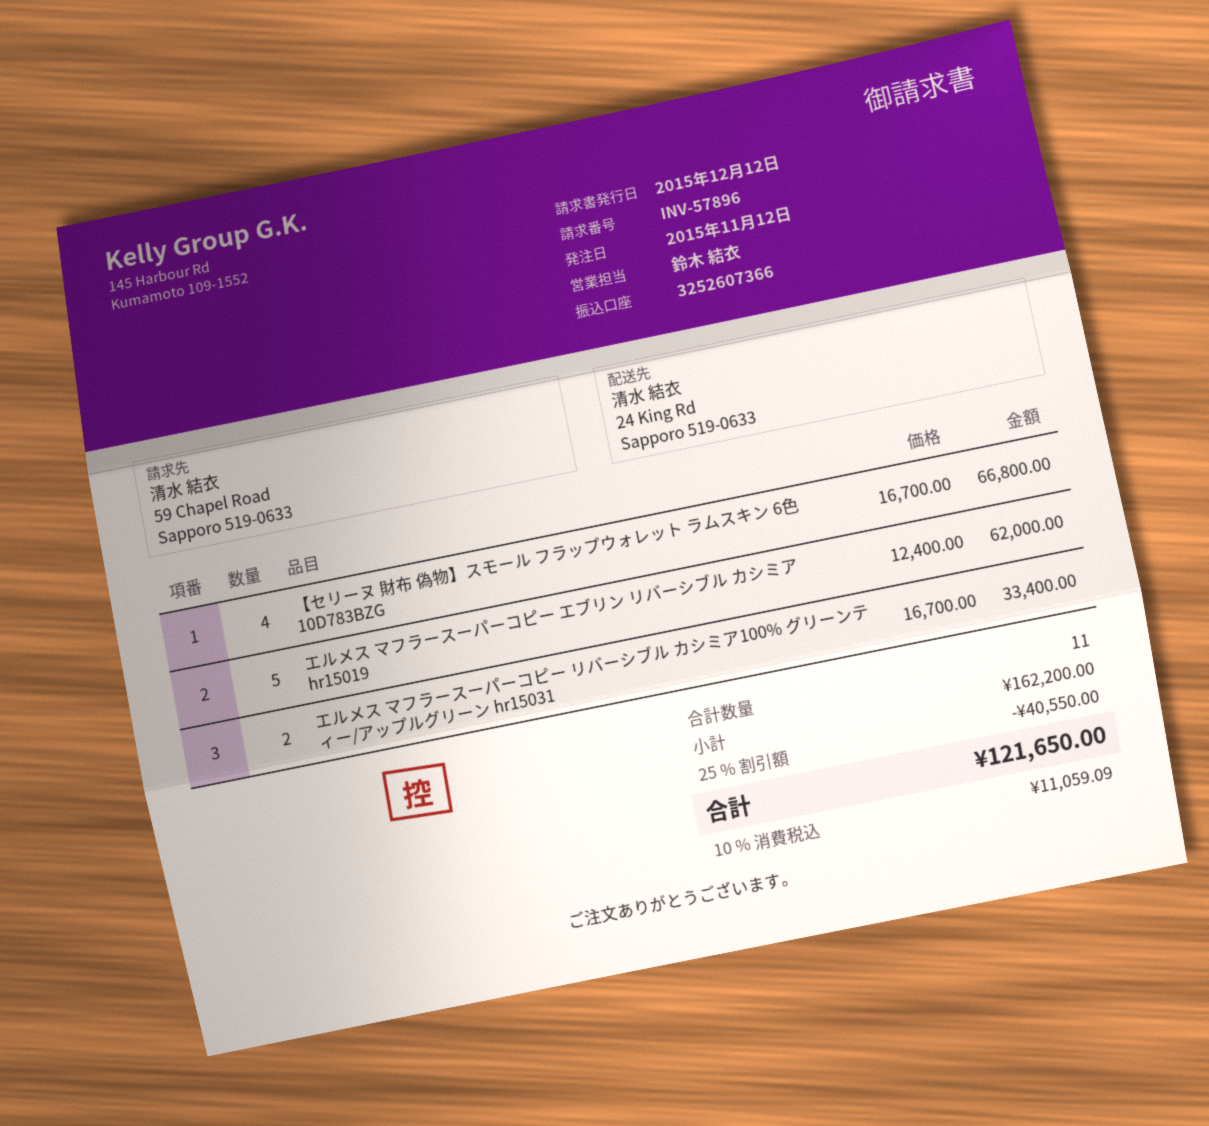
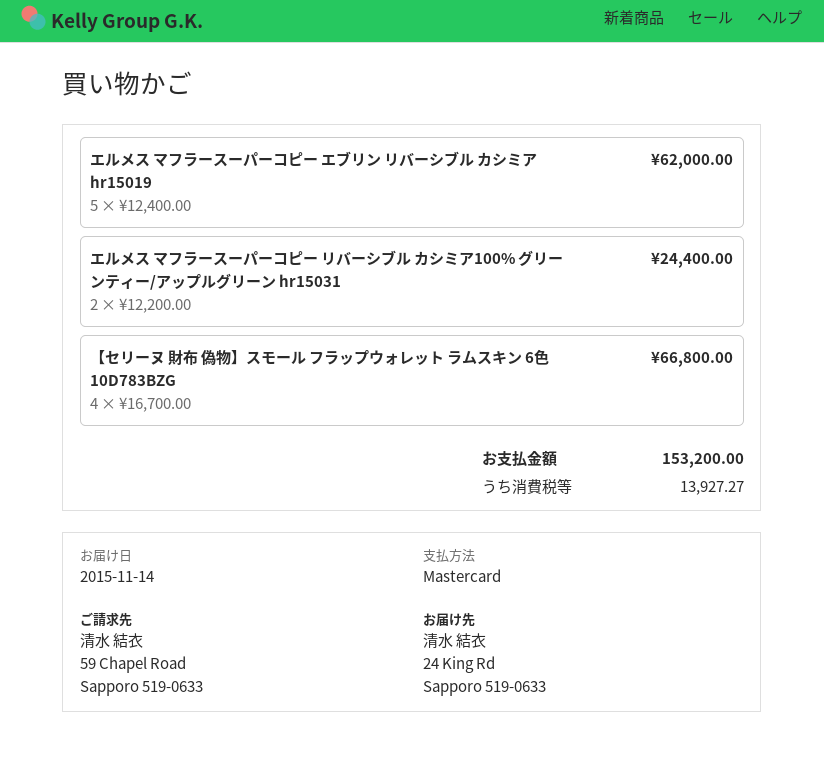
エルメス マフラースーパーコピー リバーシブル カシミア100% グリーンティー/アップルグリーン hr15031: 2 x 16700.00 = 33400.00 -> 2 x 12200.00 = 24400.00
discount: 25% = 40550.00 -> none
tax: 11059.09 -> 13927.27
total: 121650.00 -> 153200.00

